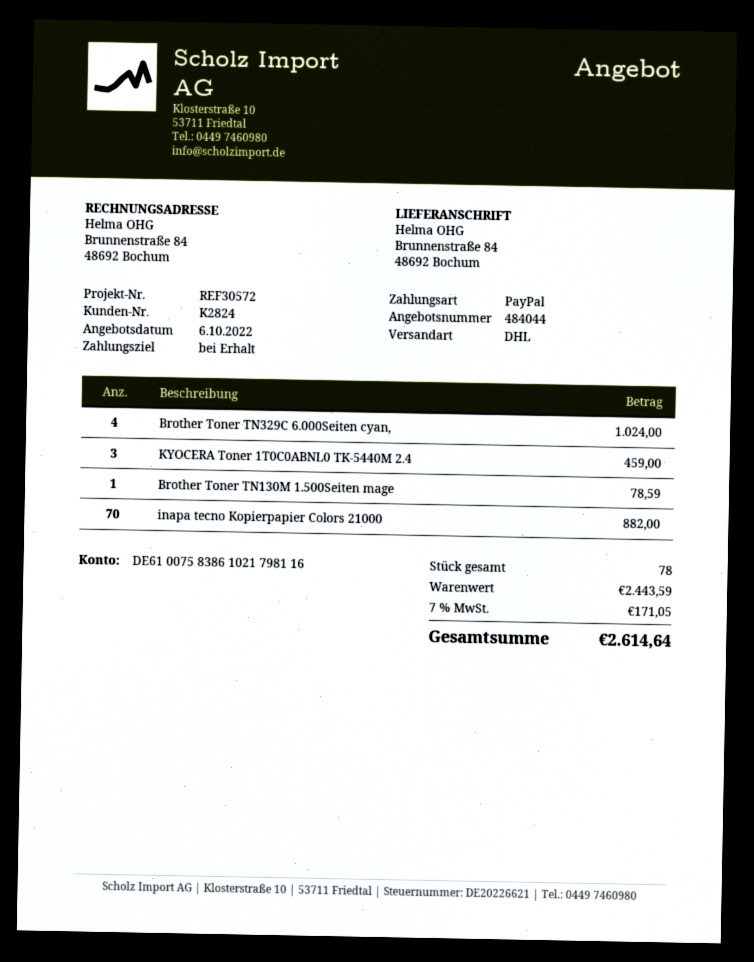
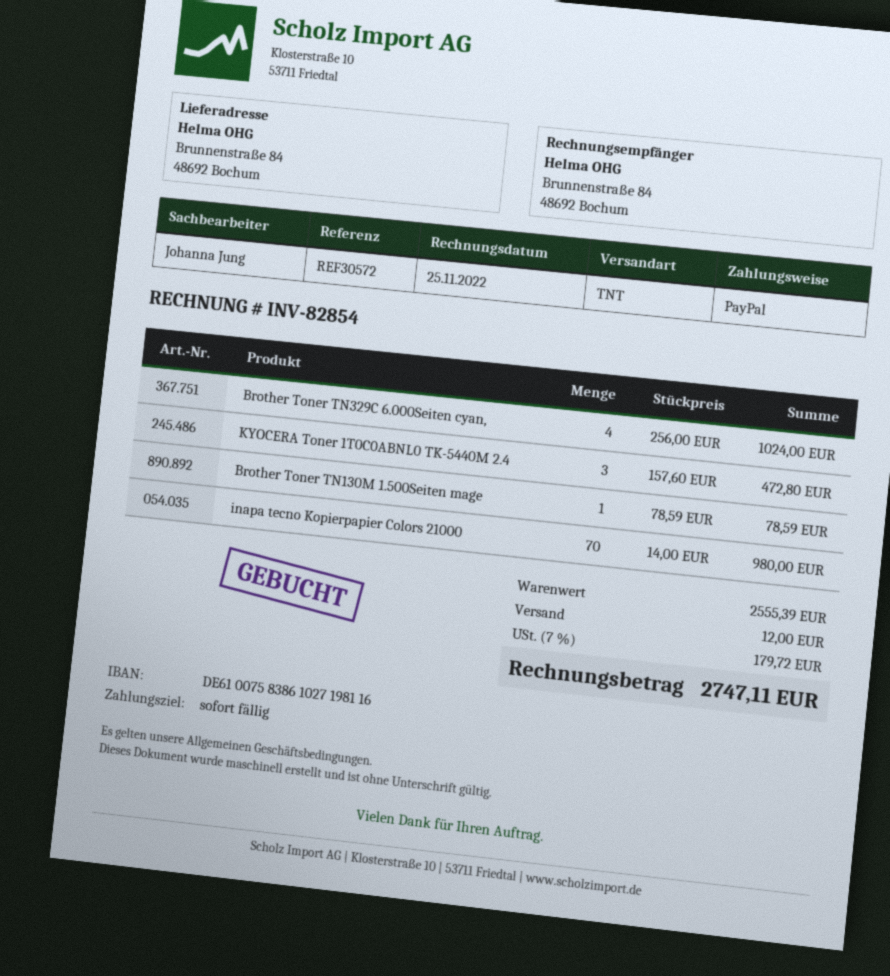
bank account: DE61007583861021798116 -> DE61007583861027198116
shipping method: DHL -> TNT
KYOCERA Toner 1T0C0ABNL0 TK-5440M 2.4: 3 for 459.00 -> 3 for 472.80
inapa tecno Kopierpapier Colors 21000: 70 for 882.00 -> 70 for 980.00
subtotal: 2443.59 -> 2555.39
shipping: none -> 12.00
tax: 7% = 171.05 -> 7% = 179.72
total: 2614.64 -> 2747.11

